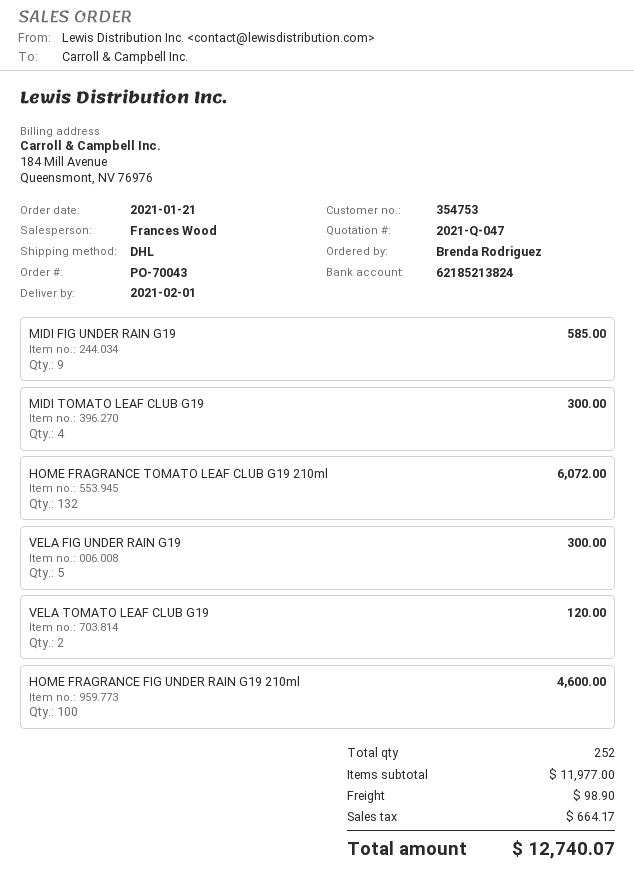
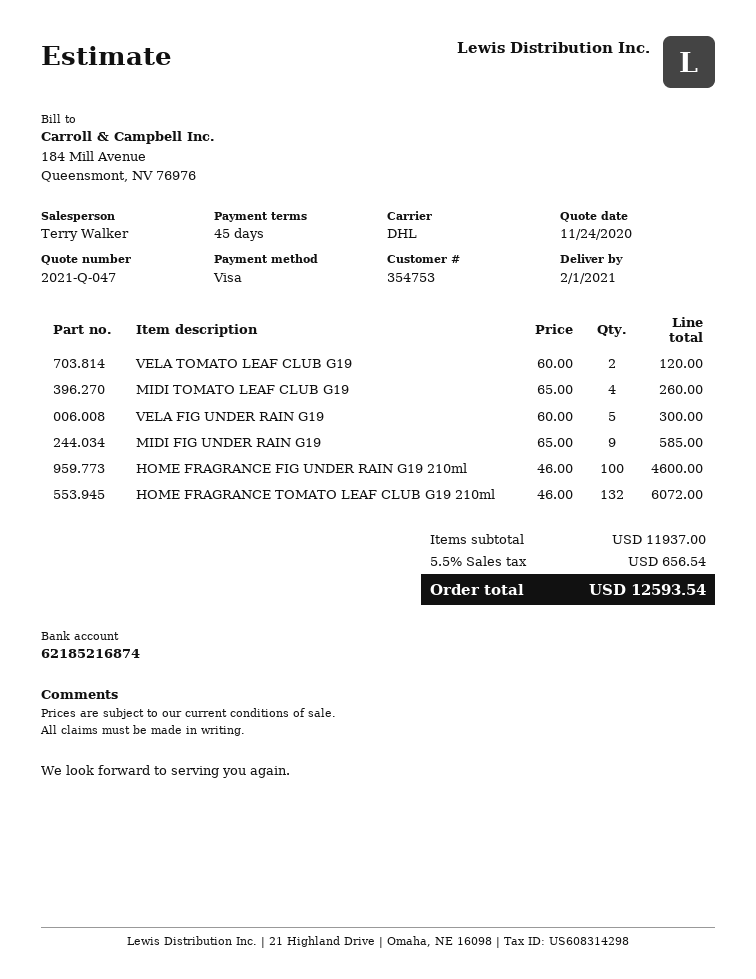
sales rep: Frances Wood -> Terry Walker
bank account: 62185213824 -> 62185216874
MIDI TOMATO LEAF CLUB G19: 4 for 300.00 -> 4 for 260.00
subtotal: 11977.00 -> 11937.00
shipping: 98.90 -> none
tax: 664.17 -> 656.54
total: 12740.07 -> 12593.54

